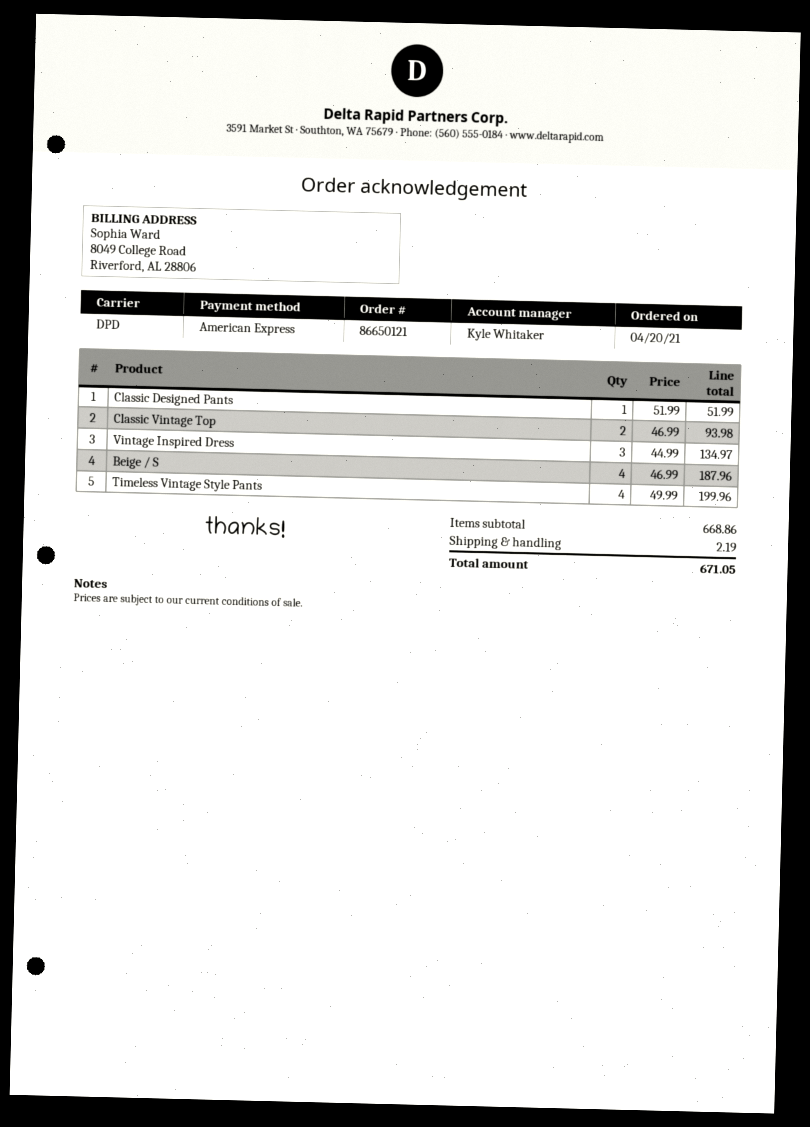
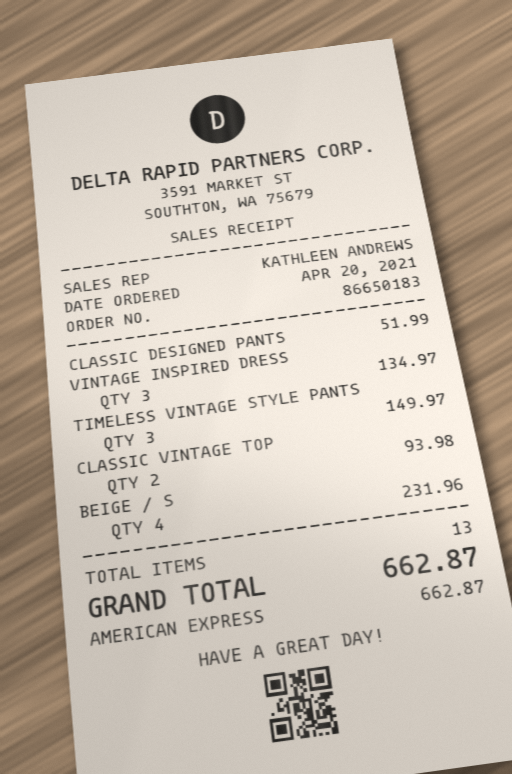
order number: 86650121 -> 86650183
sales rep: Kyle Whitaker -> KATHLEEN ANDREWS
Beige / S: 4 for 187.96 -> 4 for 231.96
Timeless Vintage Style Pants: 4 for 199.96 -> 3 for 149.97
shipping: 2.19 -> none
total: 671.05 -> 662.87

